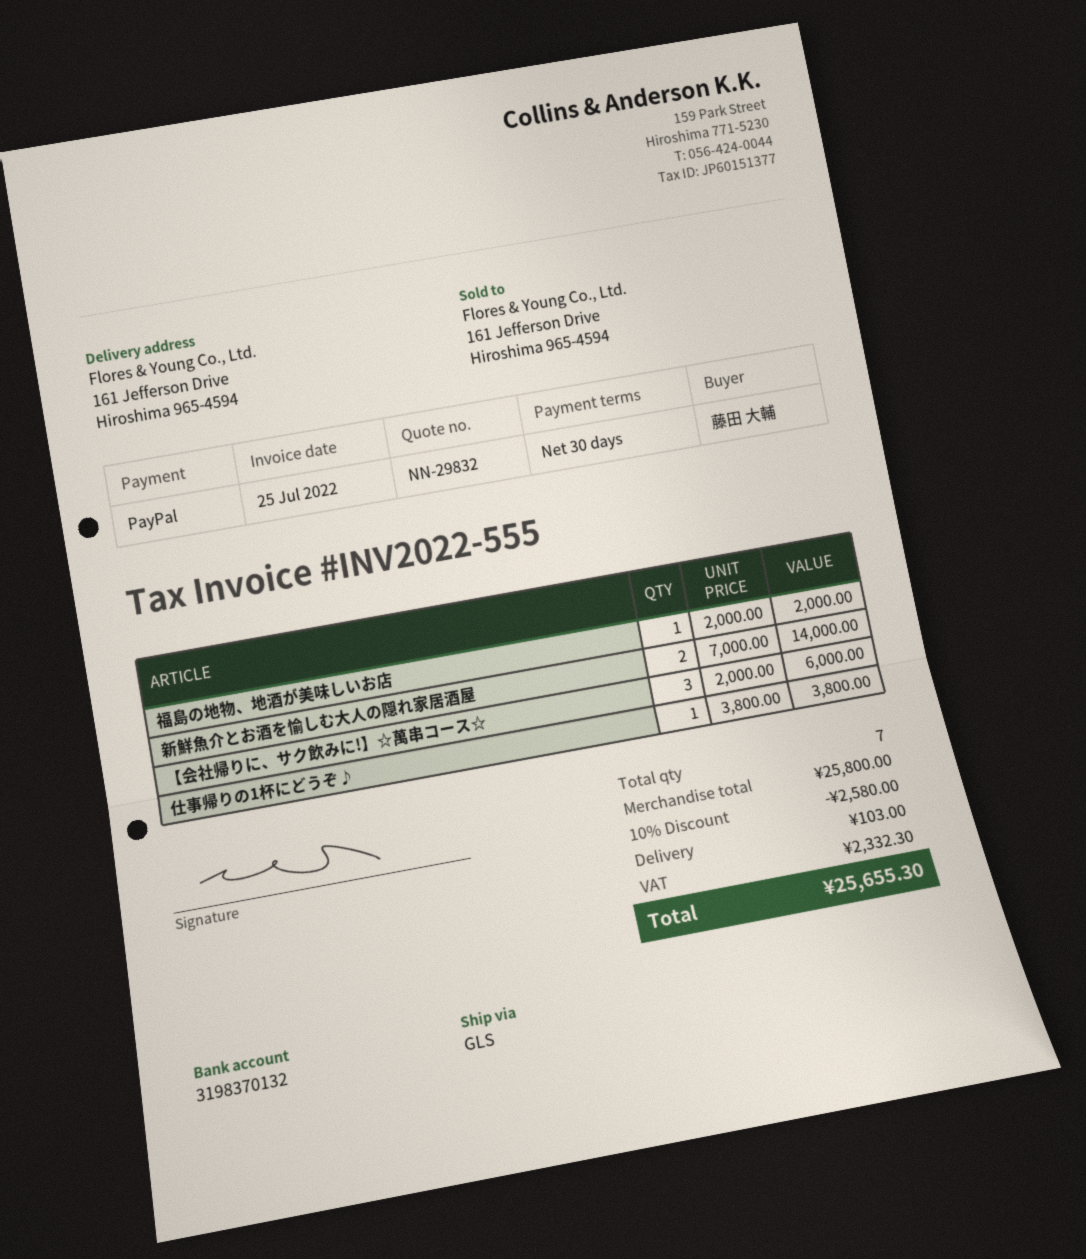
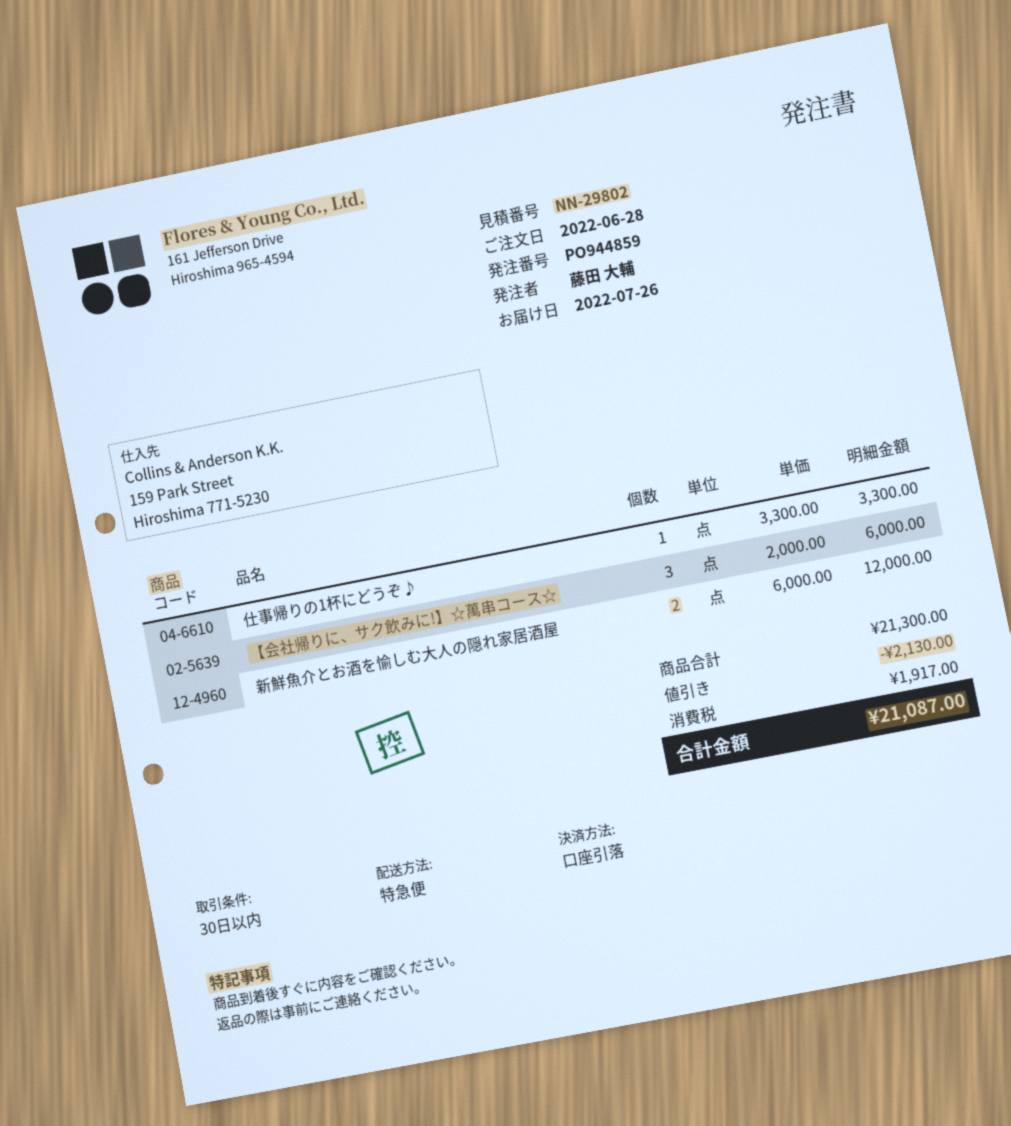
quote number: NN-29832 -> NN-29802
payment method: PayPal -> direct debit
shipping method: GLS -> express
福島の地物、地酒が美味しいお店: 1 x 2000.00 = 2000.00 -> none
新鮮魚介とお酒を愉しむ大人の隠れ家居酒屋: 2 x 7000.00 = 14000.00 -> 2 x 6000.00 = 12000.00
仕事帰りの1杯にどうぞ♪: 1 x 3800.00 = 3800.00 -> 1 x 3300.00 = 3300.00
subtotal: 25800.00 -> 21300.00
discount: 2580.00 -> 2130.00
shipping: 103.00 -> none
tax: 2332.30 -> 1917.00
total: 25655.30 -> 21087.00

